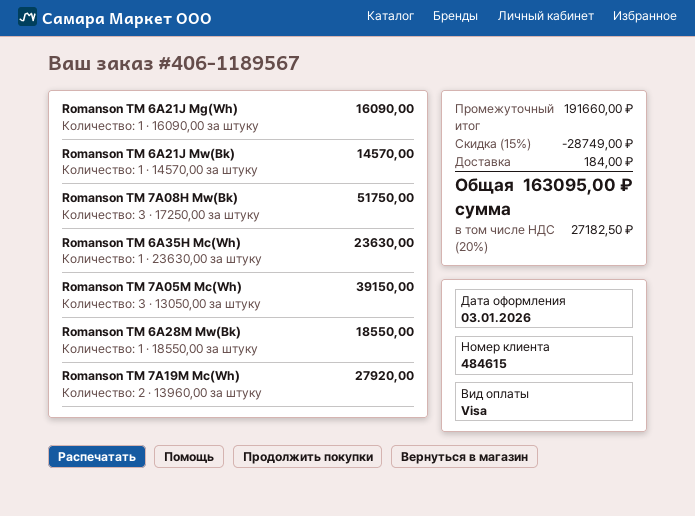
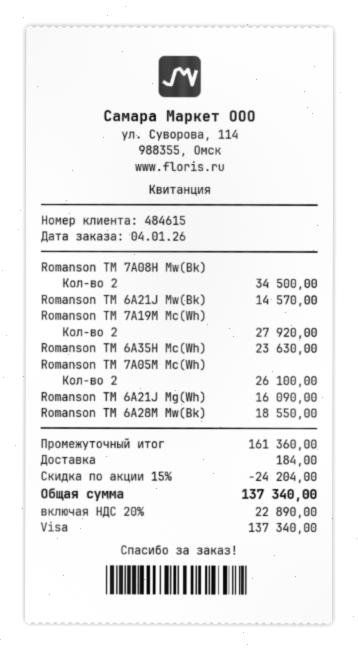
order date: 2026-01-03 -> 2026-01-04
Romanson TM 7A08H Mw(Bk): 3 for 51750.00 -> 2 for 34500.00
Romanson TM 7A05M Mc(Wh): 3 for 39150.00 -> 2 for 26100.00
subtotal: 191660.00 -> 161360.00
discount: 15% = 28749.00 -> 15% = 24204.00
tax: 20% = 27182.50 -> 20% = 22890.00
total: 163095.00 -> 137340.00

